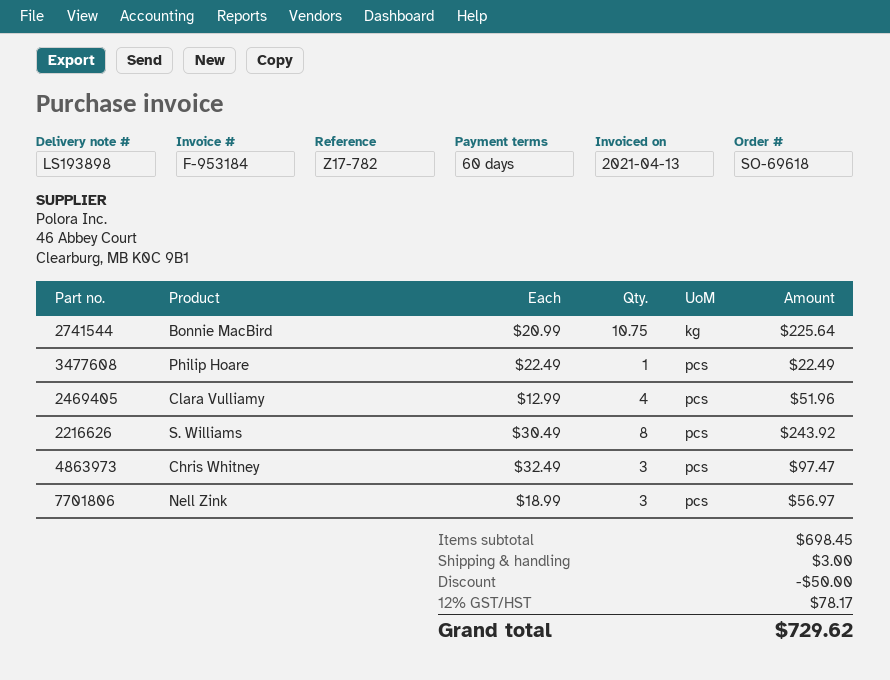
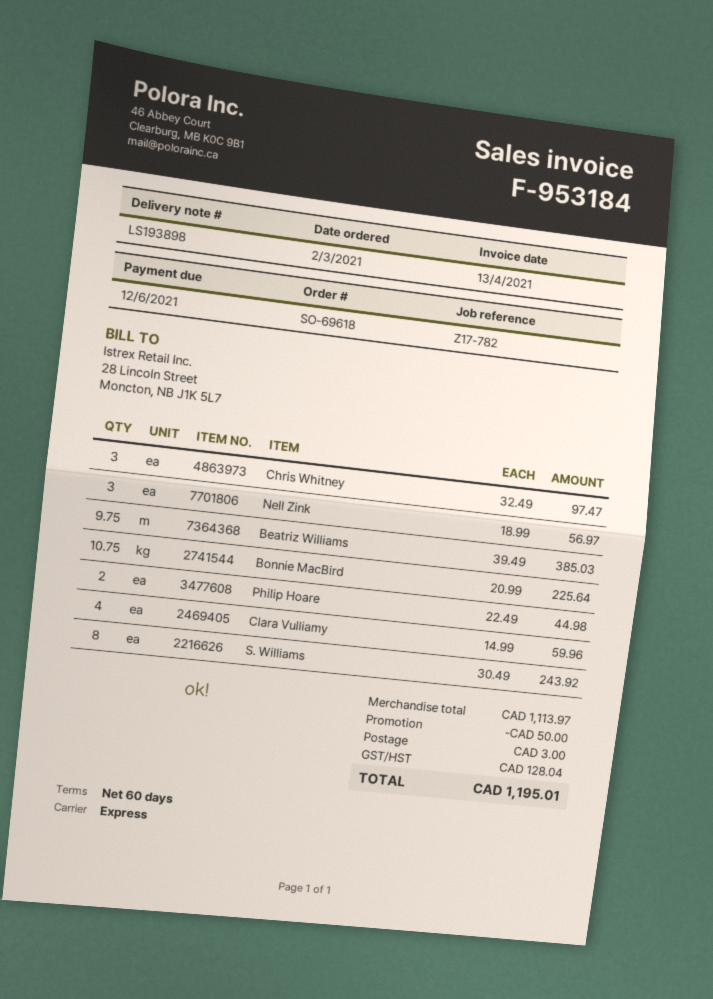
Philip Hoare: 1 x 22.49 = 22.49 -> 2 x 22.49 = 44.98
Clara Vulliamy: 4 x 12.99 = 51.96 -> 4 x 14.99 = 59.96
Beatriz Williams: none -> 9.75 x 39.49 = 385.03
subtotal: 698.45 -> 1113.97
tax: 78.17 -> 128.04
total: 729.62 -> 1195.01

